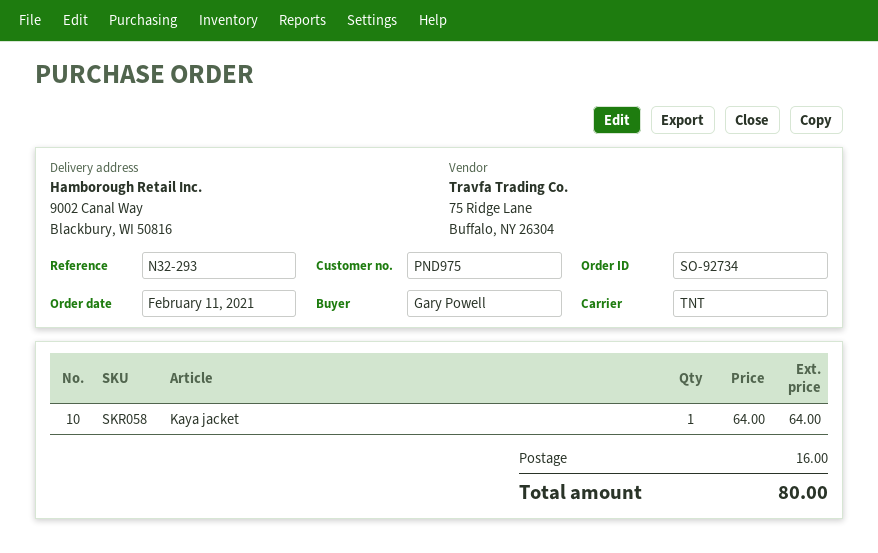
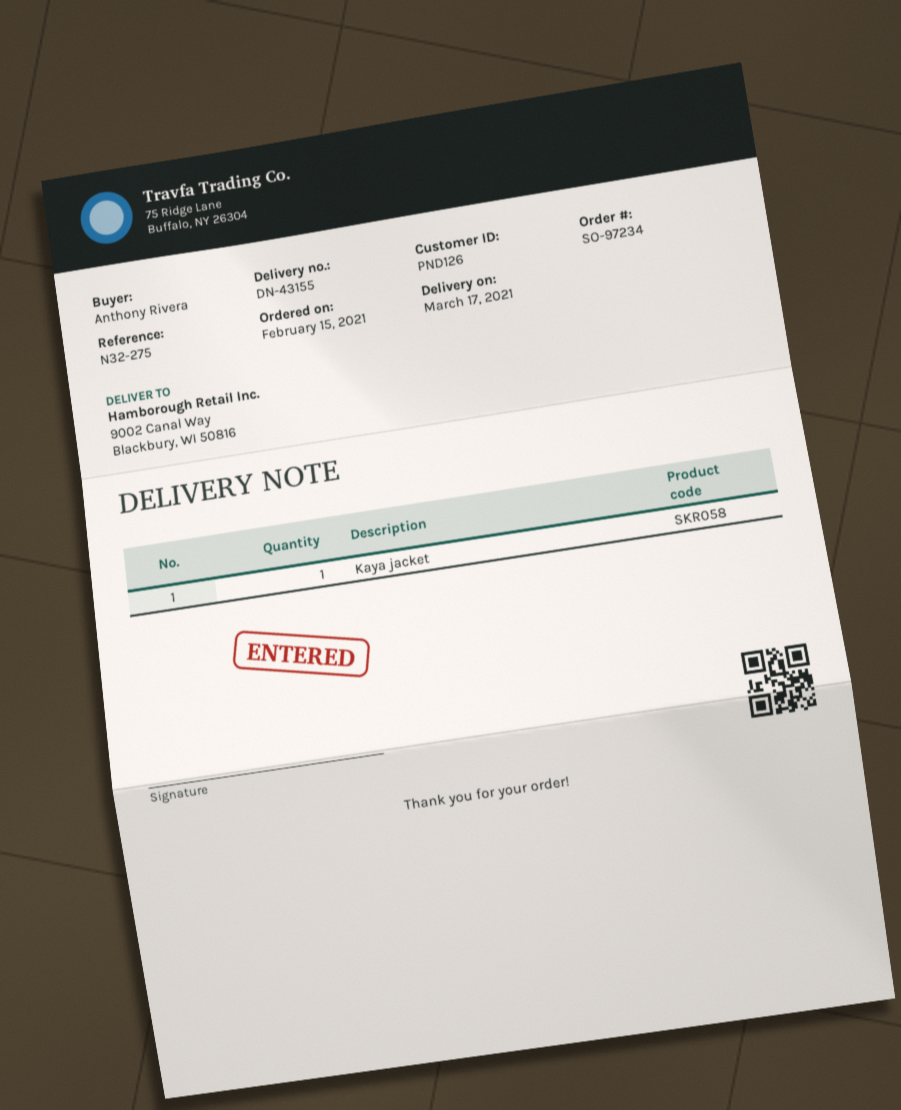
order number: SO-92734 -> SO-97234
order date: 2021-02-11 -> 2021-02-15
customer number: PND975 -> PND126
reference: N32-293 -> N32-275
ordered by: Gary Powell -> Anthony Rivera

